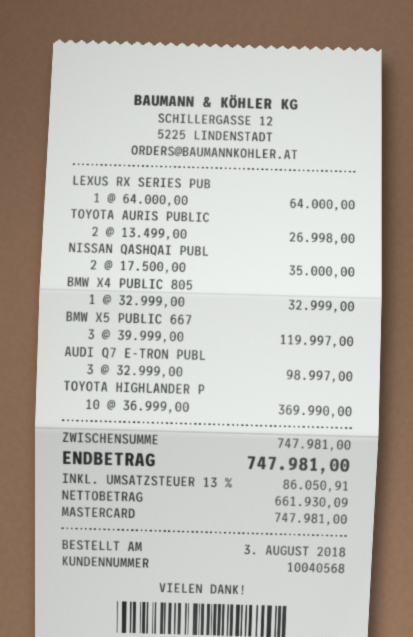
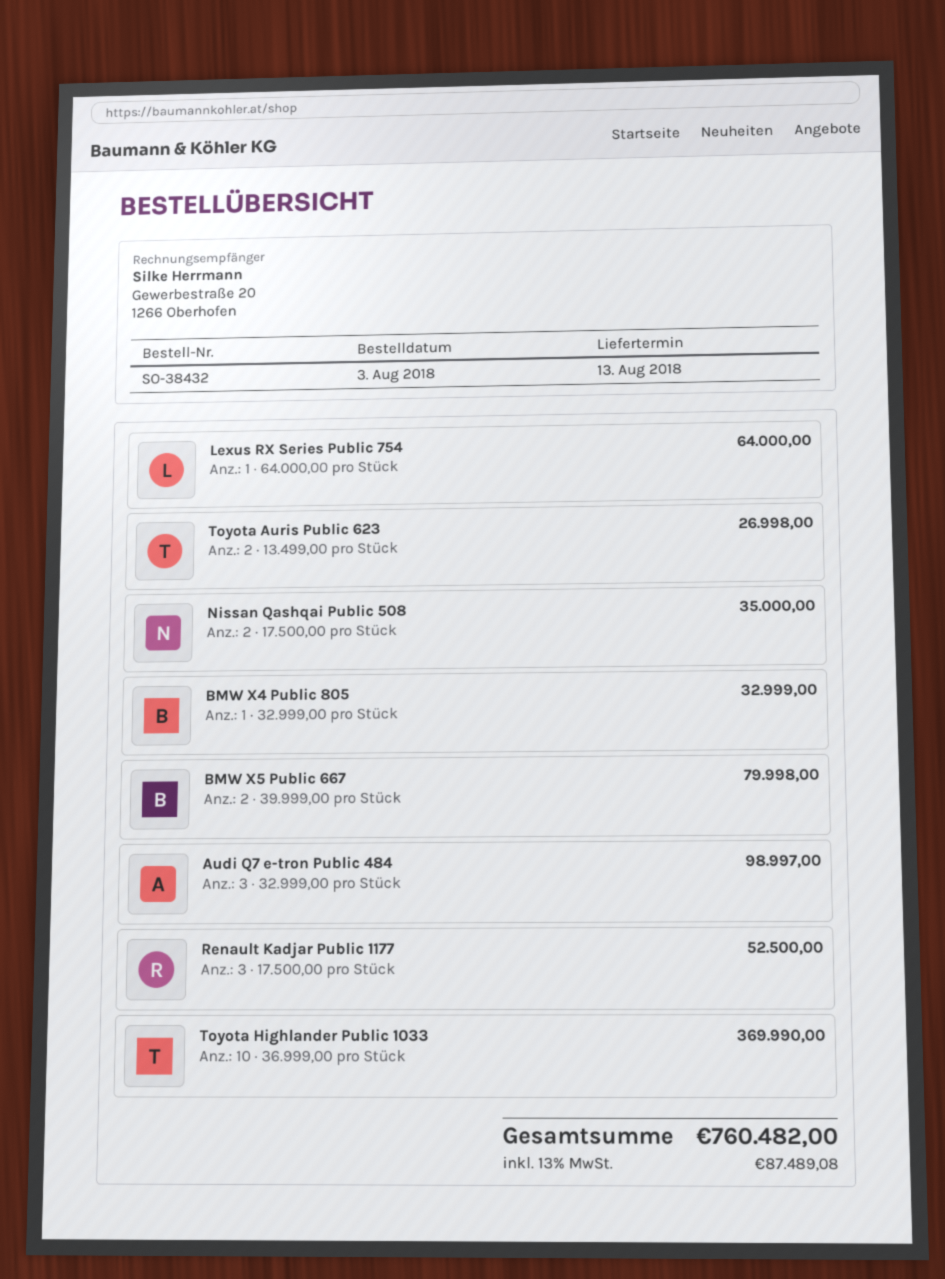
BMW X5 PUBLIC 667: 3 x 39999.00 = 119997.00 -> 2 x 39999.00 = 79998.00
Renault Kadjar Public 1177: none -> 3 x 17500.00 = 52500.00
tax: 13% = 86050.91 -> 13% = 87489.08
total: 747981.00 -> 760482.00

